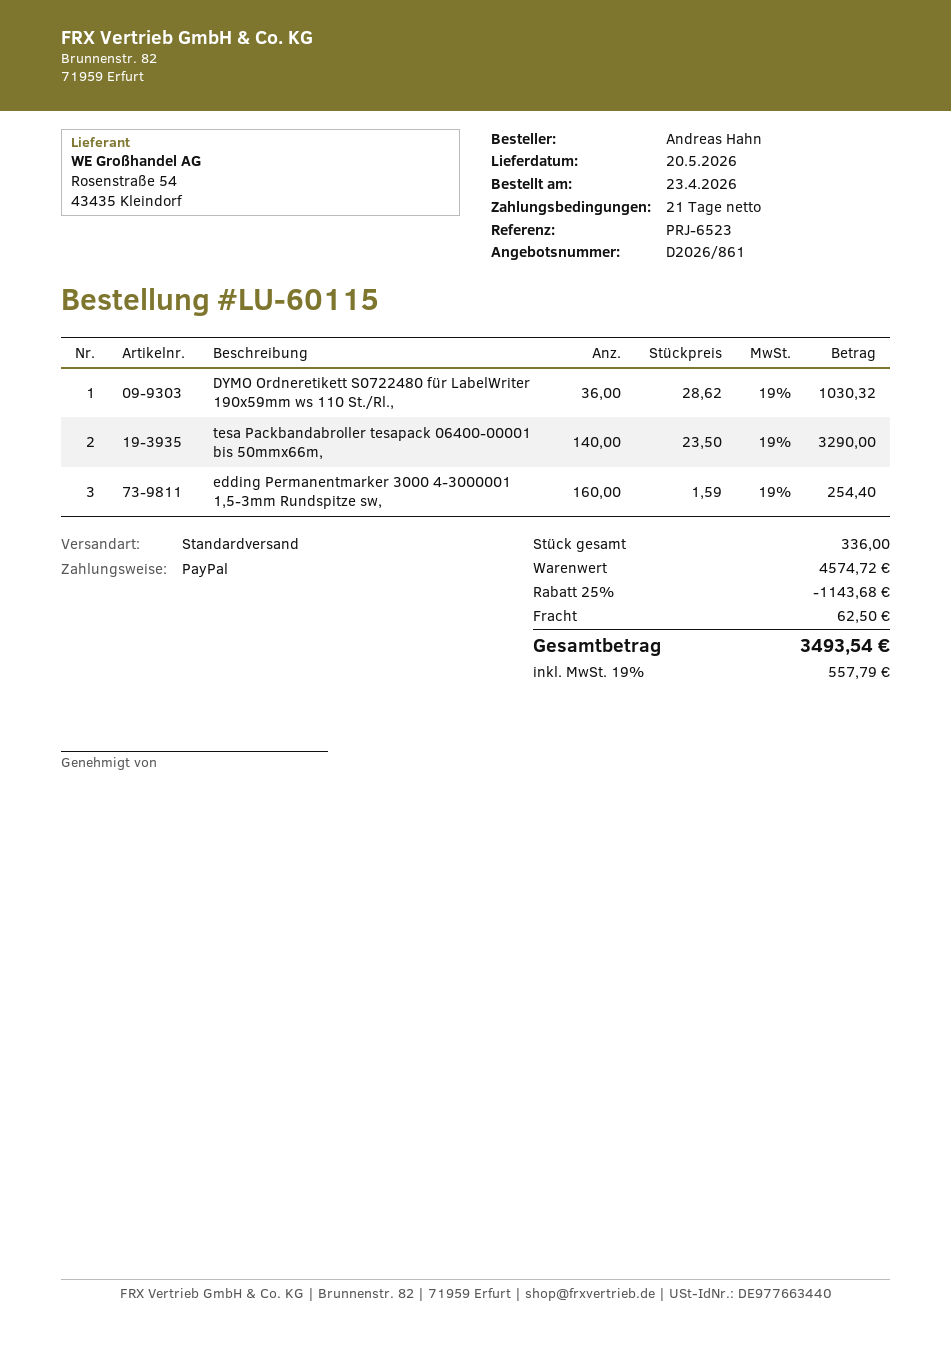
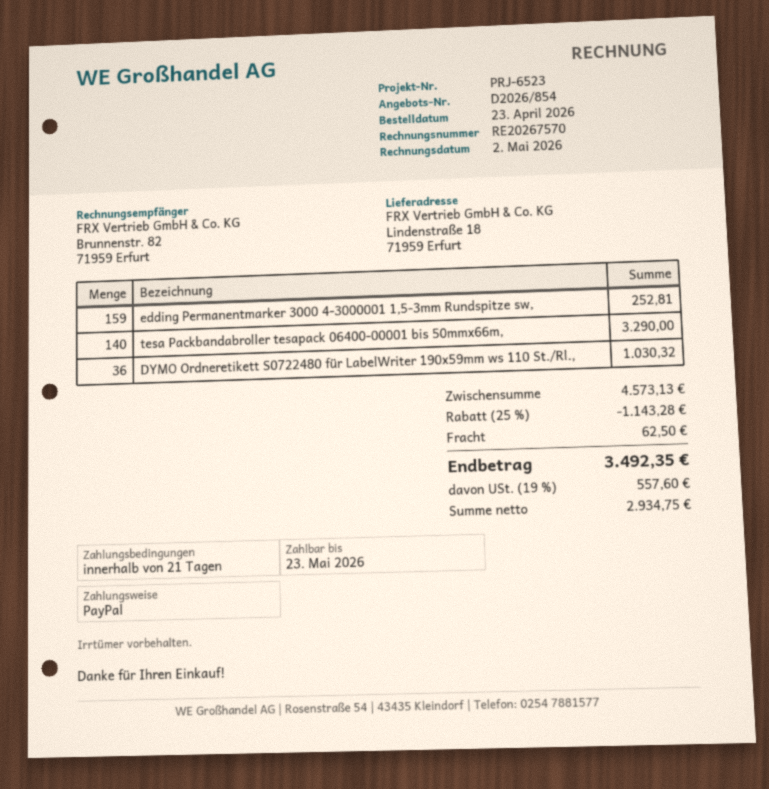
quote number: D2026/861 -> D2026/854
edding Permanentmarker 3000 4-3000001 1,5-3mm Rundspitze sw,: 160 for 254.40 -> 159 for 252.81
subtotal: 4574.72 -> 4573.13
discount: 25% = 1143.68 -> 25% = 1143.28
tax: 19% = 557.79 -> 19% = 557.60
total: 3493.54 -> 3492.35

